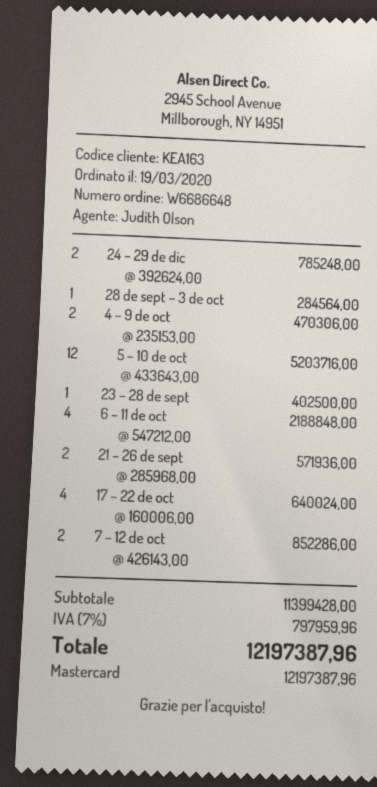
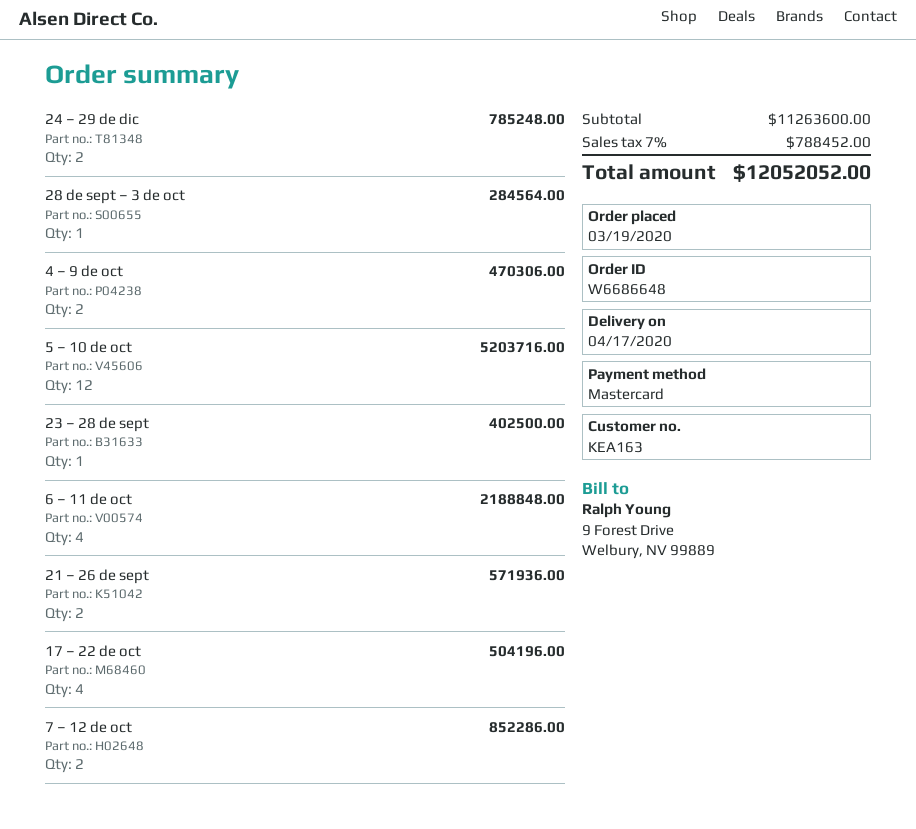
17 – 22 de oct: 4 for 640024.00 -> 4 for 504196.00
subtotal: 11399428.00 -> 11263600.00
tax: 7% = 797959.96 -> 7% = 788452.00
total: 12197387.96 -> 12052052.00

